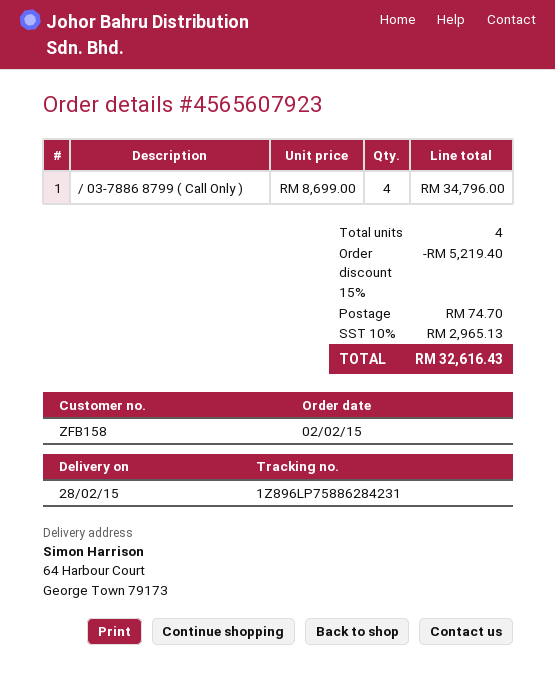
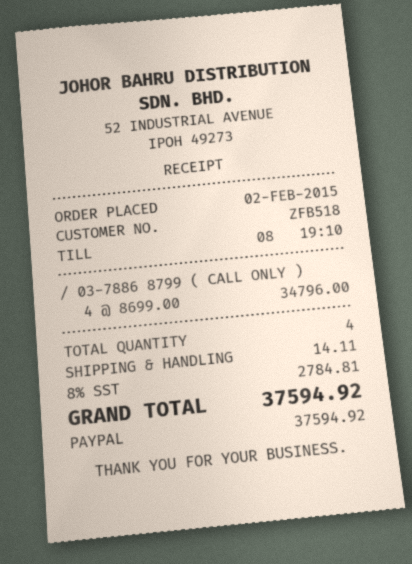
customer number: ZFB158 -> ZFB518
discount: 15% = 5219.40 -> none
shipping: 74.70 -> 14.11
tax: 10% = 2965.13 -> 8% = 2784.81
total: 32616.43 -> 37594.92

